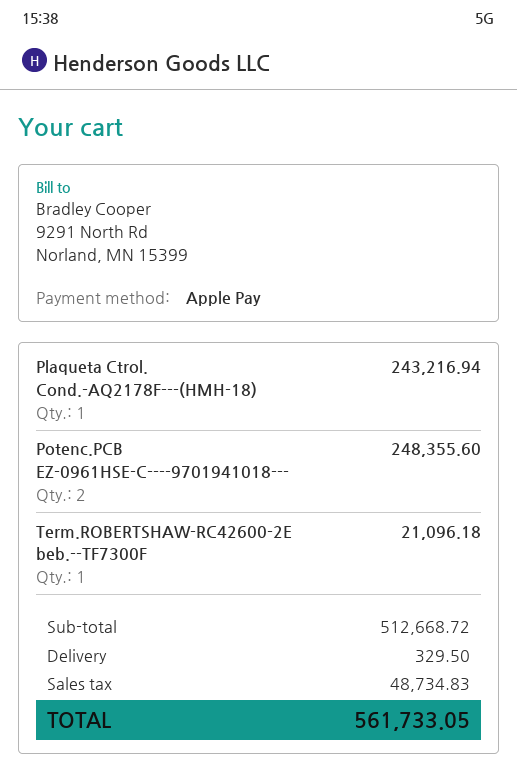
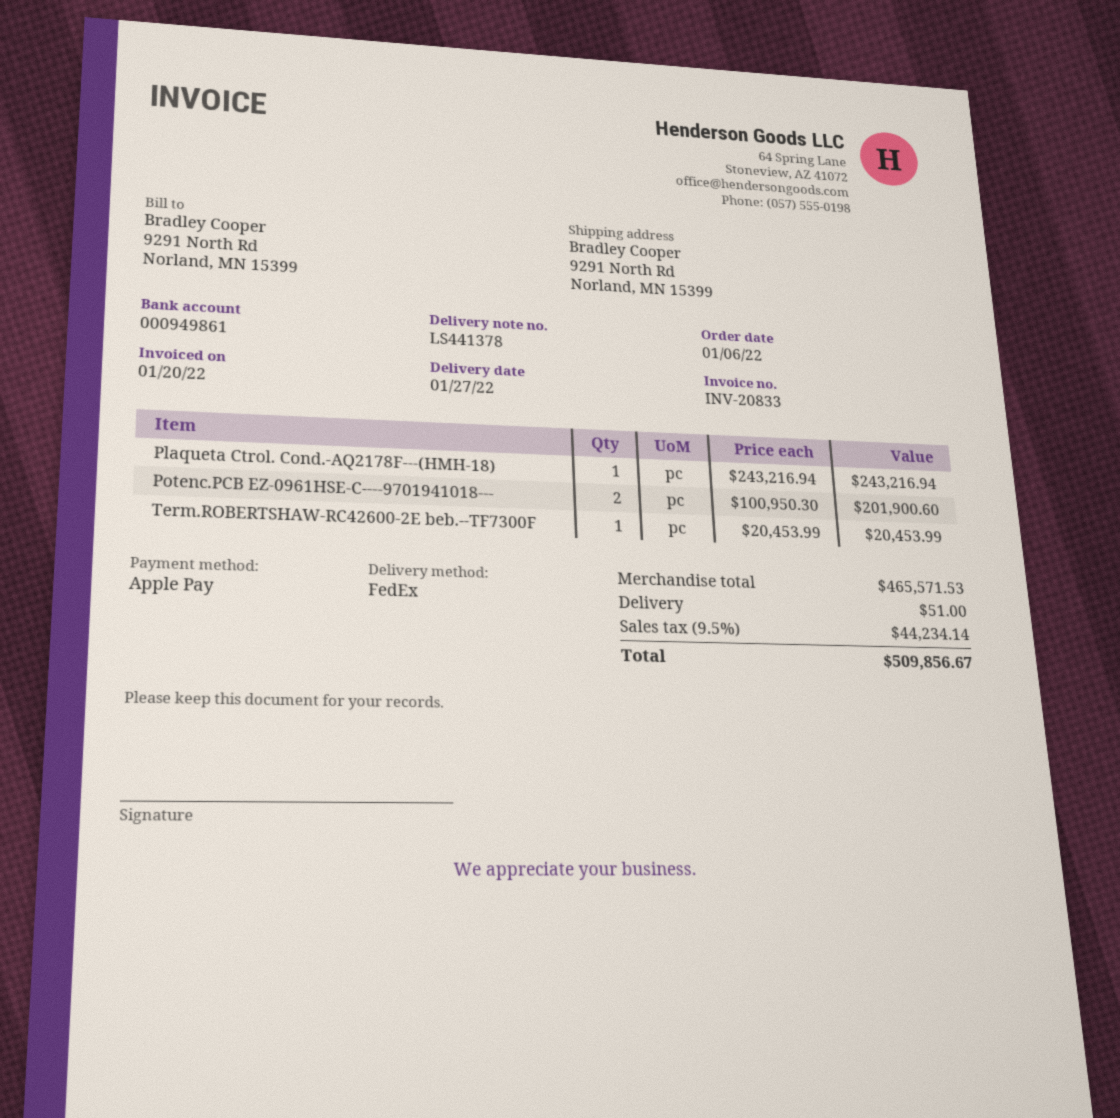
Potenc.PCB EZ-0961HSE-C----9701941018---: 2 for 248355.60 -> 2 for 201900.60
Term.ROBERTSHAW-RC42600-2E beb.--TF7300F: 1 for 21096.18 -> 1 for 20453.99
subtotal: 512668.72 -> 465571.53
shipping: 329.50 -> 51.00
tax: 48734.83 -> 44234.14
total: 561733.05 -> 509856.67

